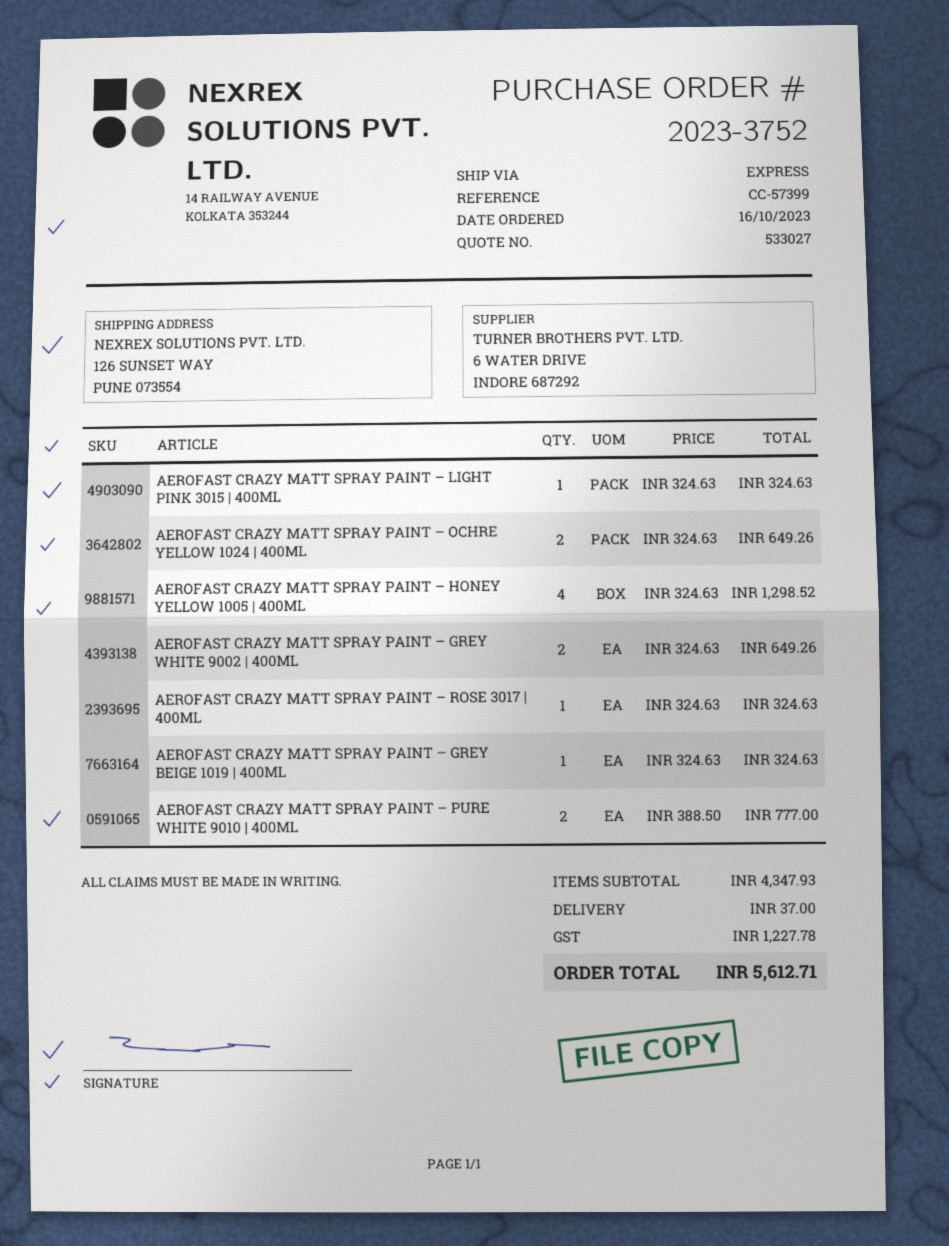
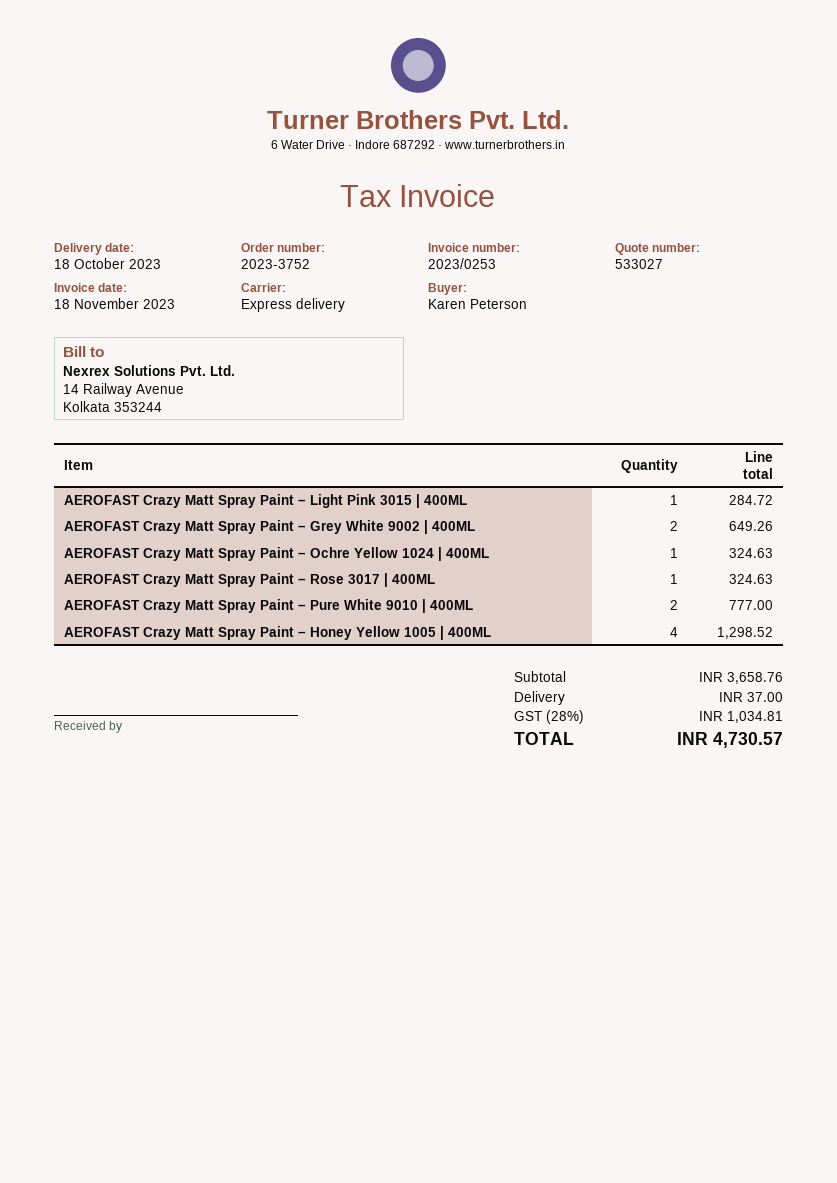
AEROFAST CRAZY MATT SPRAY PAINT – LIGHT PINK 3015 | 400ML: 1 for 324.63 -> 1 for 284.72
AEROFAST CRAZY MATT SPRAY PAINT – OCHRE YELLOW 1024 | 400ML: 2 for 649.26 -> 1 for 324.63
AEROFAST CRAZY MATT SPRAY PAINT – GREY BEIGE 1019 | 400ML: 1 for 324.63 -> none
subtotal: 4347.93 -> 3658.76
tax: 1227.78 -> 1034.81
total: 5612.71 -> 4730.57

